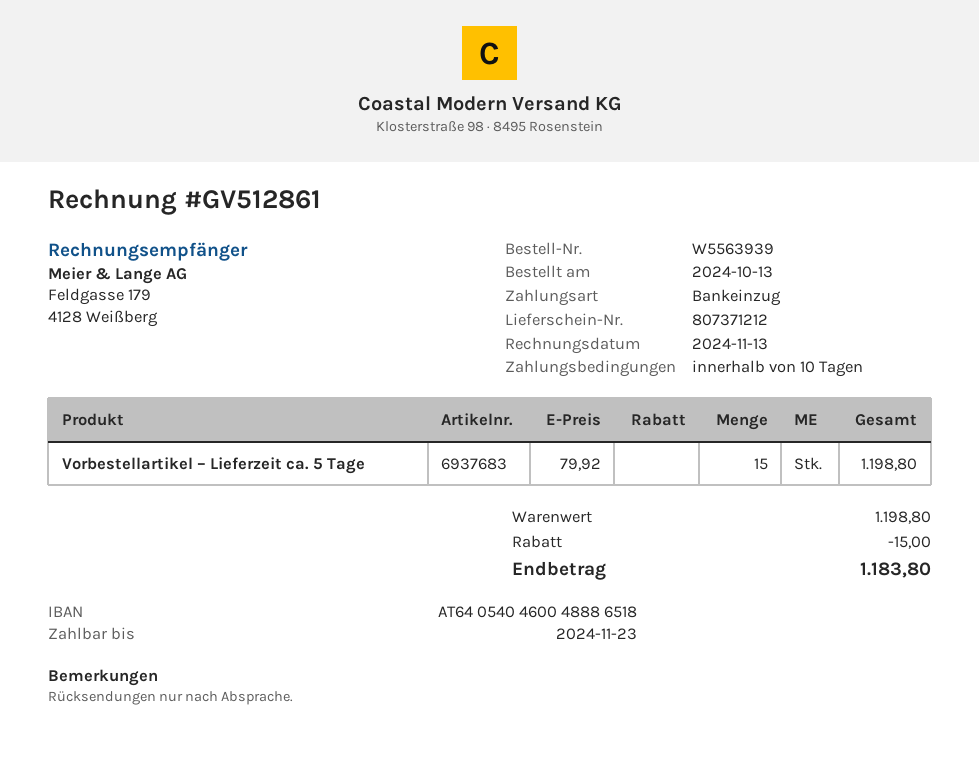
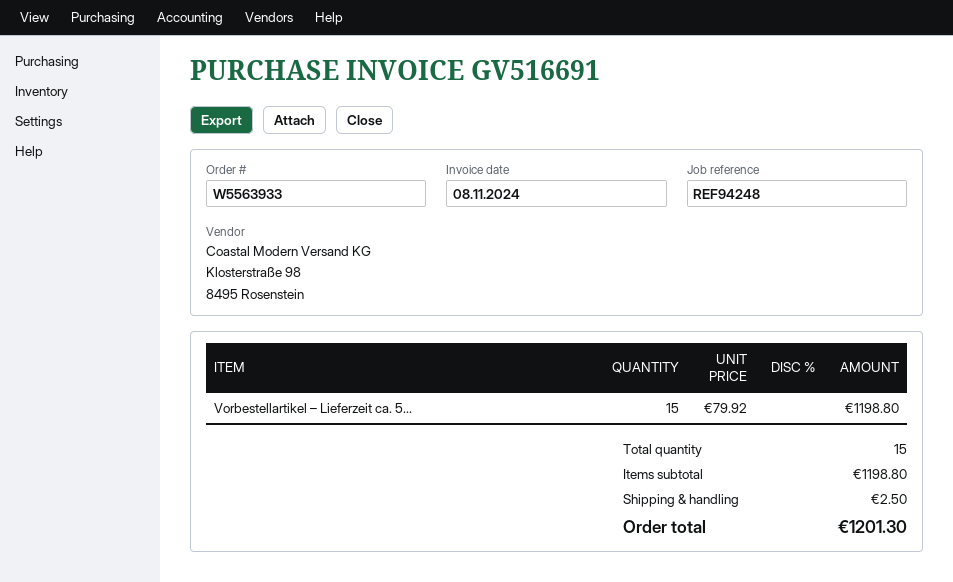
order number: W5563939 -> W5563933
invoice number: GV512861 -> GV516691
invoice date: 2024-11-13 -> 2024-11-08
discount: 15.00 -> none
shipping: none -> 2.50
total: 1183.80 -> 1201.30

